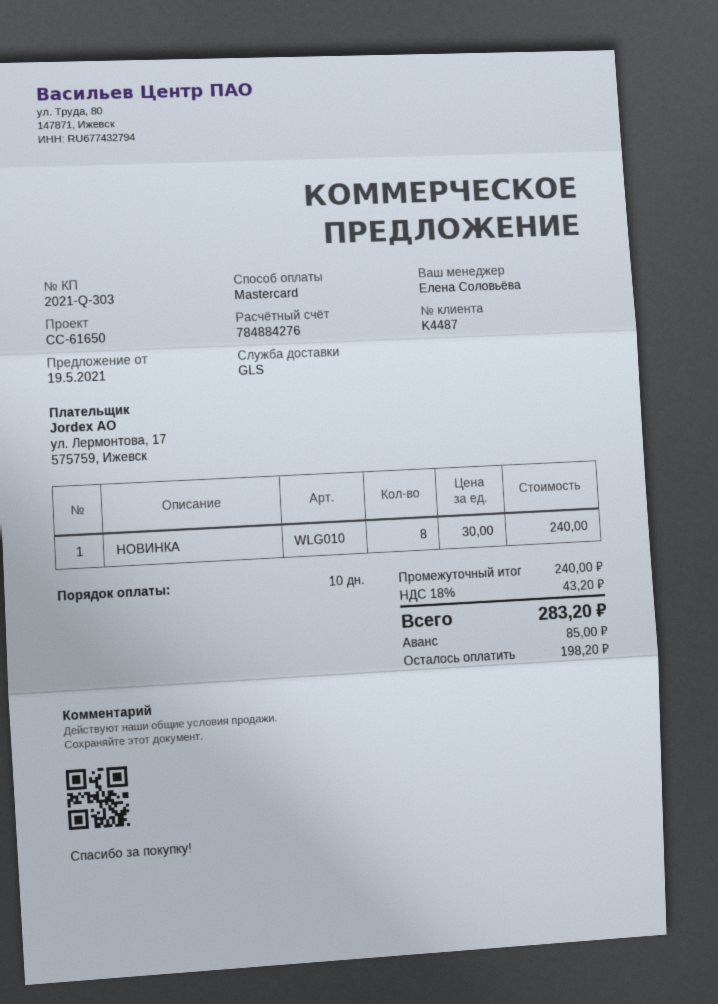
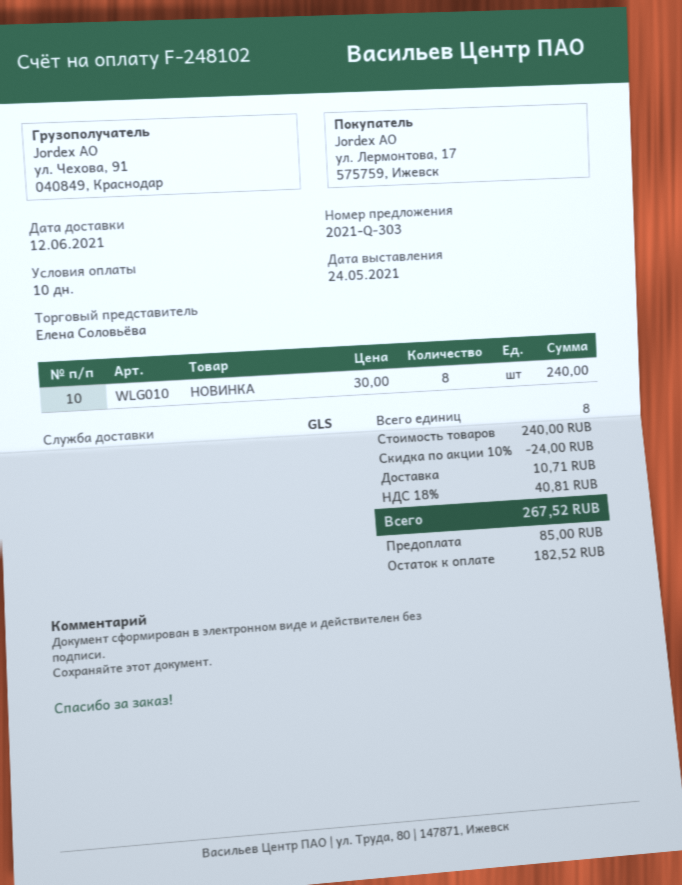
discount: none -> 10% = 24.00
shipping: none -> 10.71
tax: 18% = 43.20 -> 18% = 40.81
total: 283.20 -> 267.52
balance: 198.20 -> 182.52

